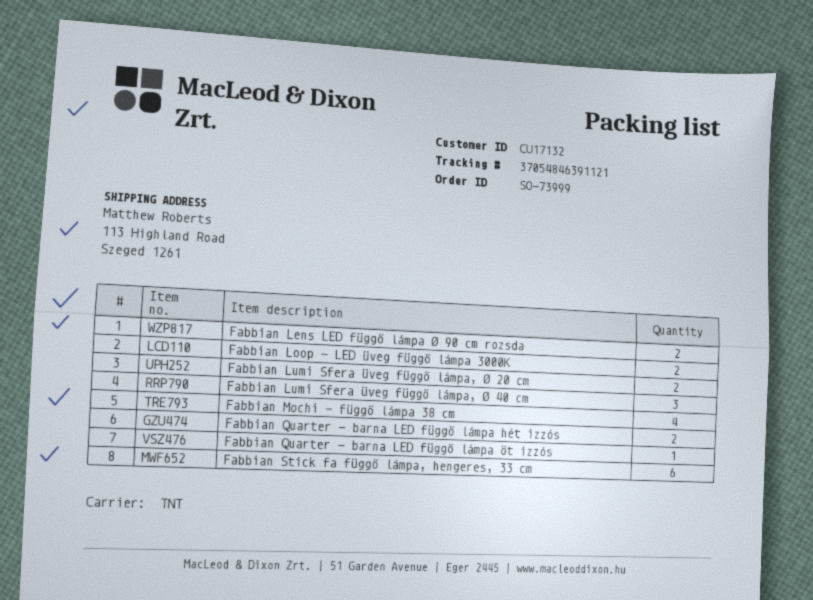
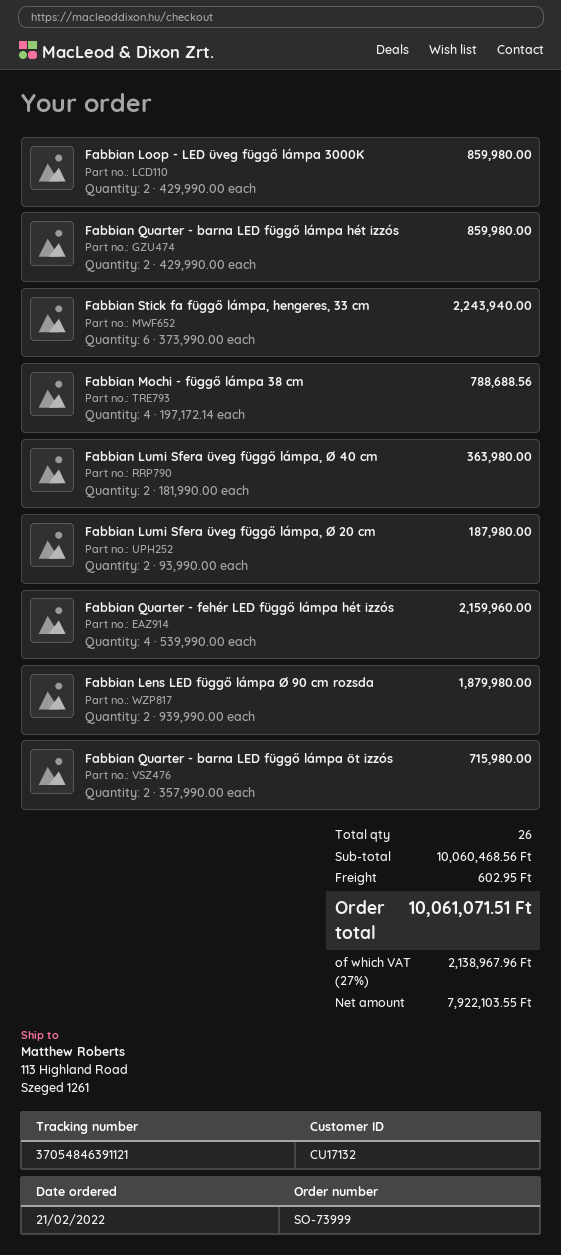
Fabbian Lumi Sfera üveg függő lámpa, Ø 40 cm: 3 -> 2
Fabbian Quarter - barna LED függő lámpa öt izzós: 1 -> 2
Fabbian Quarter - fehér LED függő lámpa hét izzós: none -> 4

